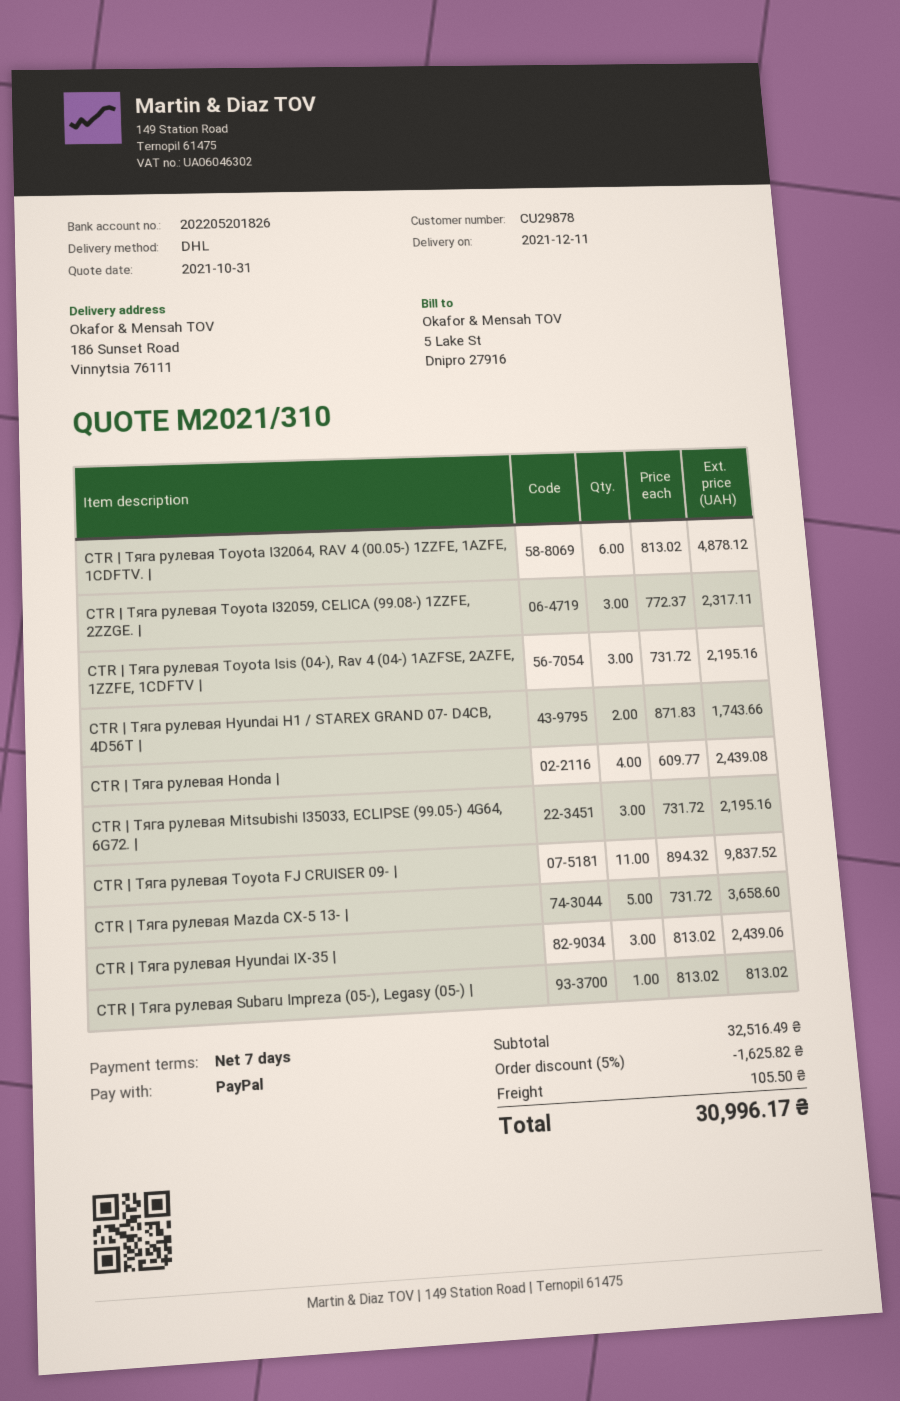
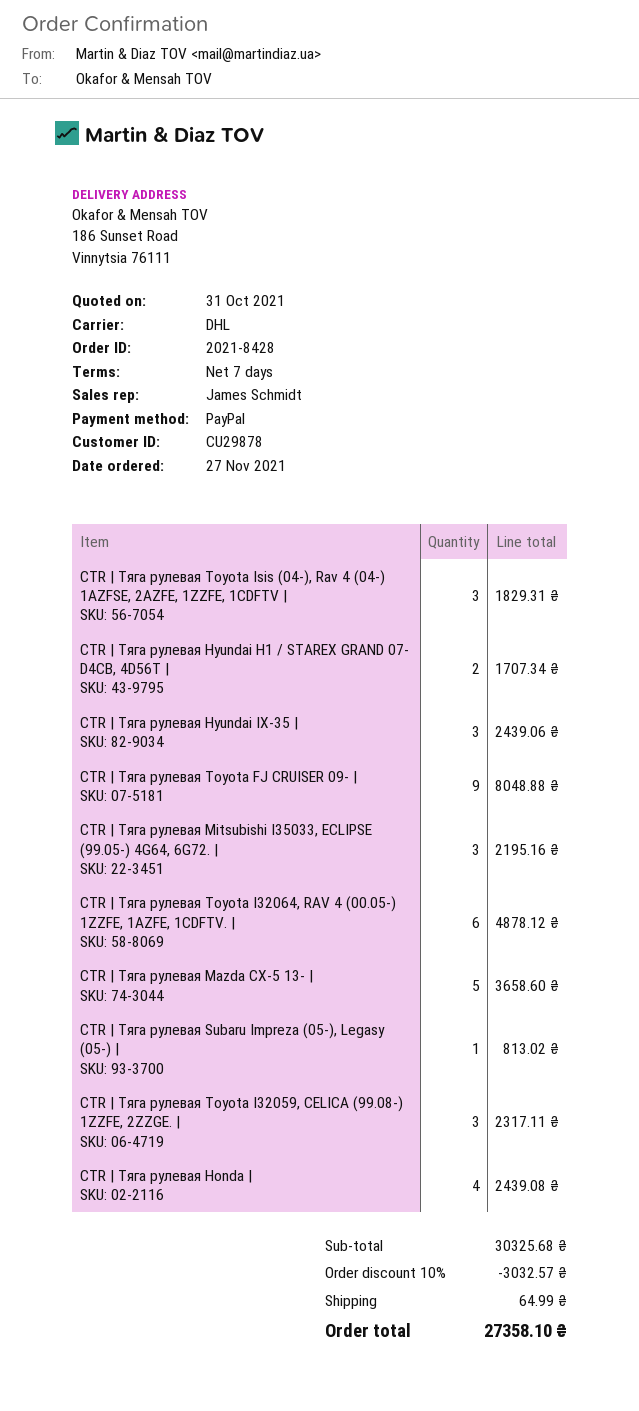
CTR | Тяга рулевая Toyota Isis (04-), Rav 4 (04-) 1AZFSE, 2AZFE, 1ZZFE, 1CDFTV |: 3 for 2195.16 -> 3 for 1829.31
CTR | Тяга рулевая Hyundai H1 / STAREX GRAND 07- D4CB, 4D56T |: 2 for 1743.66 -> 2 for 1707.34
CTR | Тяга рулевая Toyota FJ CRUISER 09- |: 11 for 9837.52 -> 9 for 8048.88
subtotal: 32516.49 -> 30325.68
discount: 5% = 1625.82 -> 10% = 3032.57
shipping: 105.50 -> 64.99
total: 30996.17 -> 27358.10

